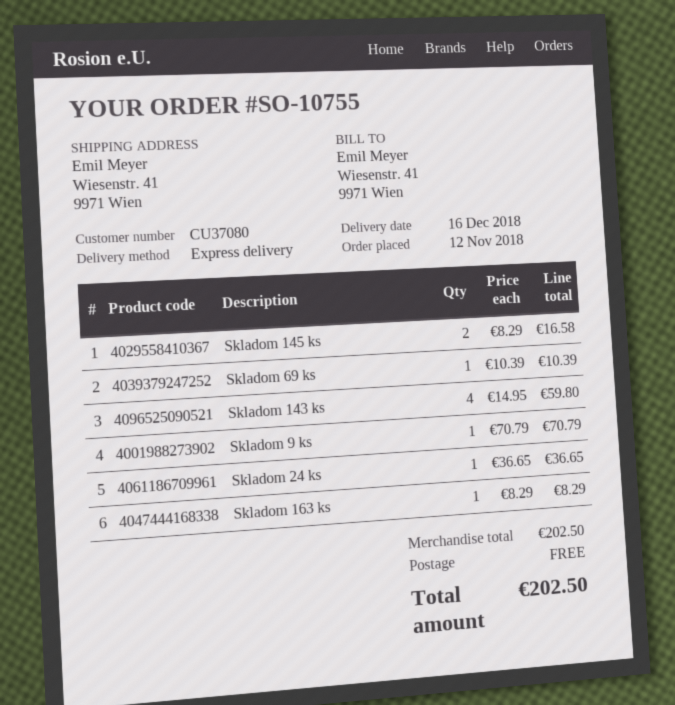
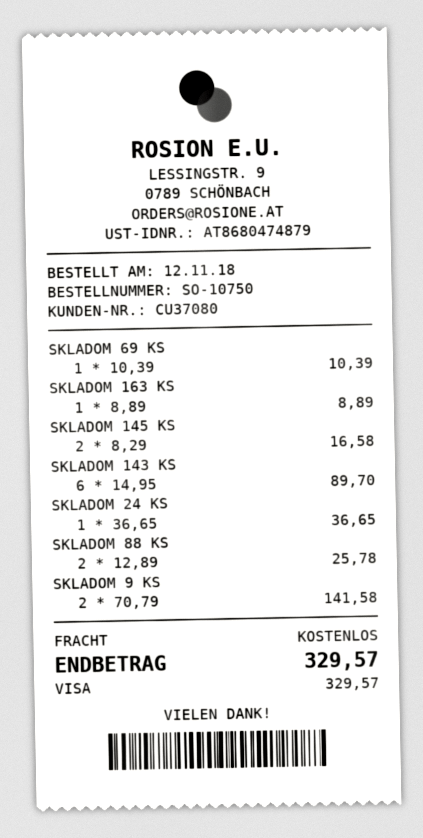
order number: SO-10755 -> SO-10750
Skladom 143 ks: 4 x 14.95 = 59.80 -> 6 x 14.95 = 89.70
Skladom 9 ks: 1 x 70.79 = 70.79 -> 2 x 70.79 = 141.58
Skladom 163 ks: 1 x 8.29 = 8.29 -> 1 x 8.89 = 8.89
SKLADOM 88 KS: none -> 2 x 12.89 = 25.78
total: 202.50 -> 329.57

